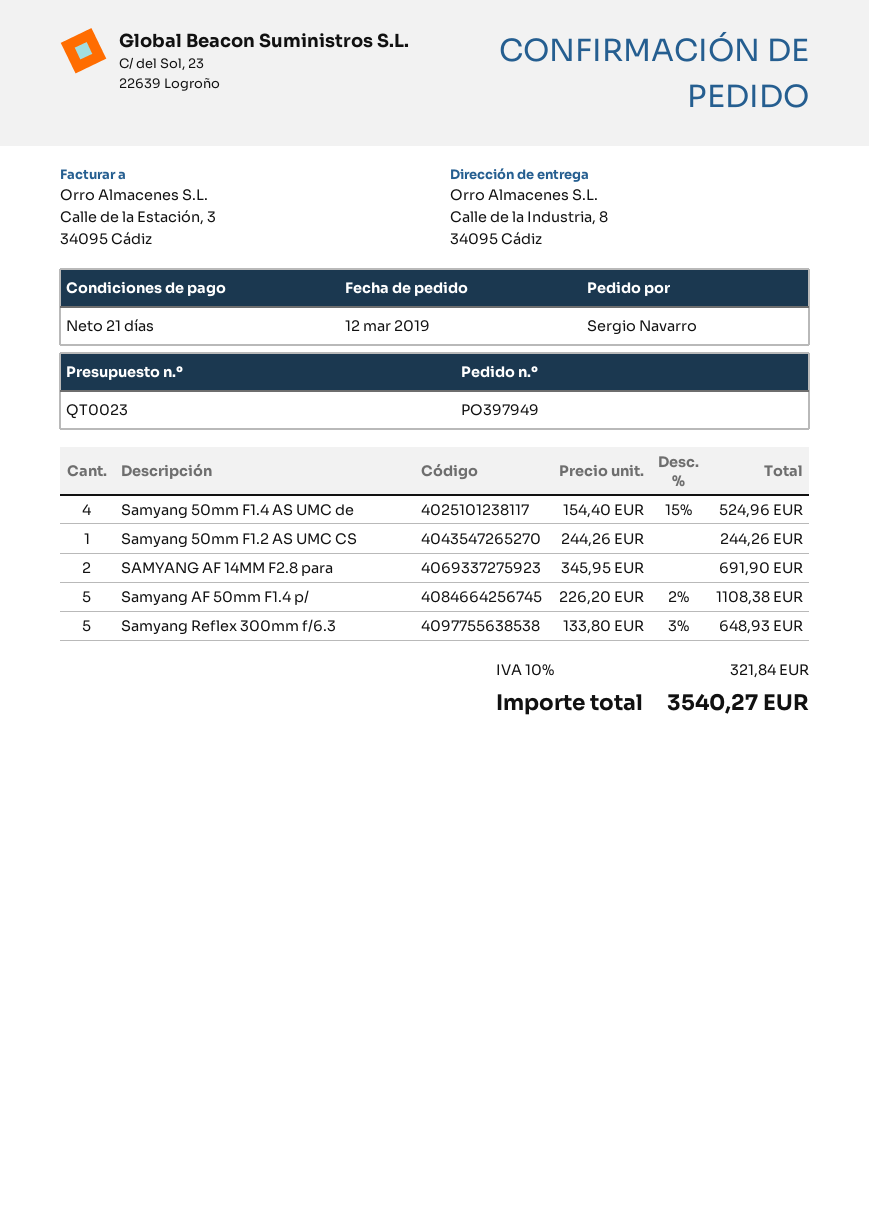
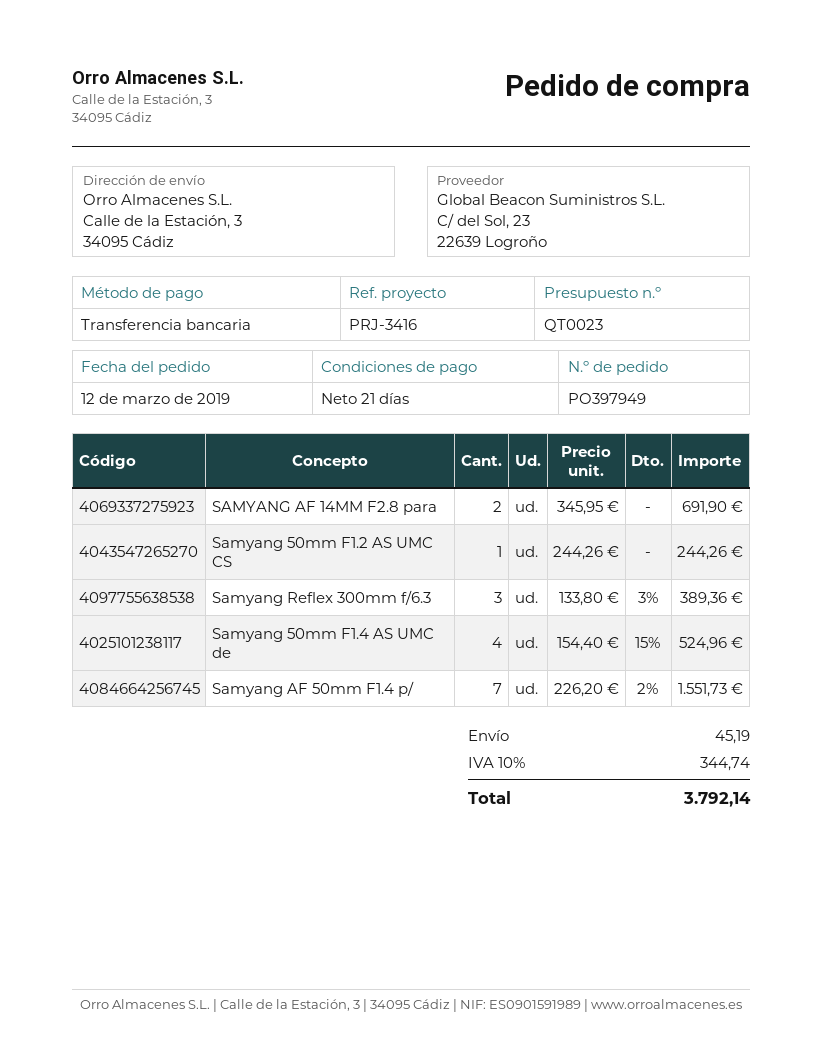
ship to: Calle de la Industria, 8, 34095 Cádiz -> Calle de la Estación, 3, 34095 Cádiz
Samyang AF 50mm F1.4 p/: 5 x 226.20 - 2% = 1108.38 -> 7 x 226.20 - 2% = 1551.73
Samyang Reflex 300mm f/6.3: 5 x 133.80 - 3% = 648.93 -> 3 x 133.80 - 3% = 389.36
shipping: none -> 45.19
tax: 10% = 321.84 -> 10% = 344.74
total: 3540.27 -> 3792.14

